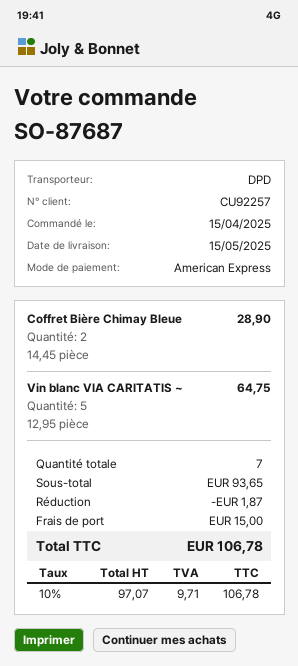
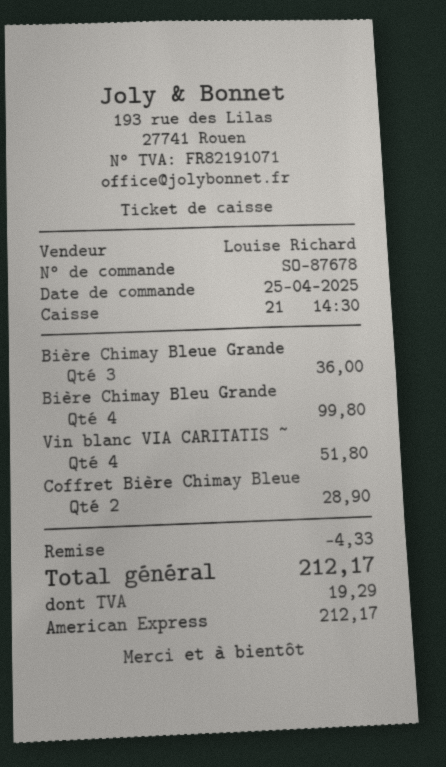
order number: SO-87687 -> SO-87678
order date: 2025-04-15 -> 2025-04-25
Vin blanc VIA CARITATIS ~: 5 for 64.75 -> 4 for 51.80
Bière Chimay Bleue Grande: none -> 3 for 36.00
Bière Chimay Bleu Grande: none -> 4 for 99.80
discount: 1.87 -> 4.33
shipping: 15.00 -> none
tax: 9.71 -> 19.29
total: 106.78 -> 212.17

